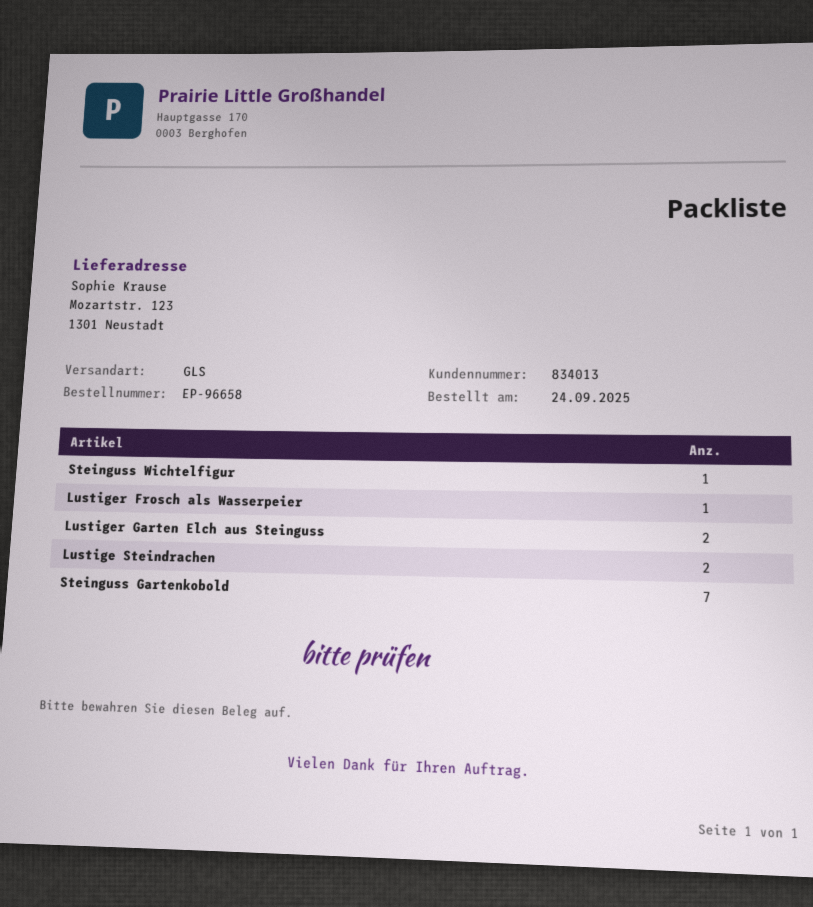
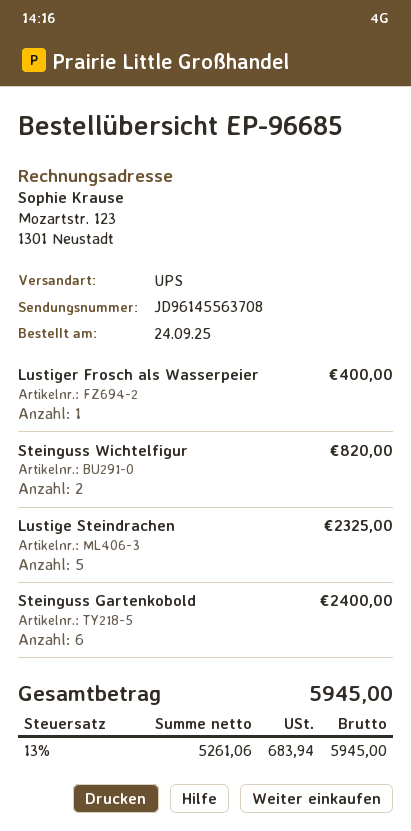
order number: EP-96658 -> EP-96685
shipping method: GLS -> UPS
Steinguss Wichtelfigur: 1 -> 2
Lustiger Garten Elch aus Steinguss: 2 -> none
Lustige Steindrachen: 2 -> 5
Steinguss Gartenkobold: 7 -> 6

